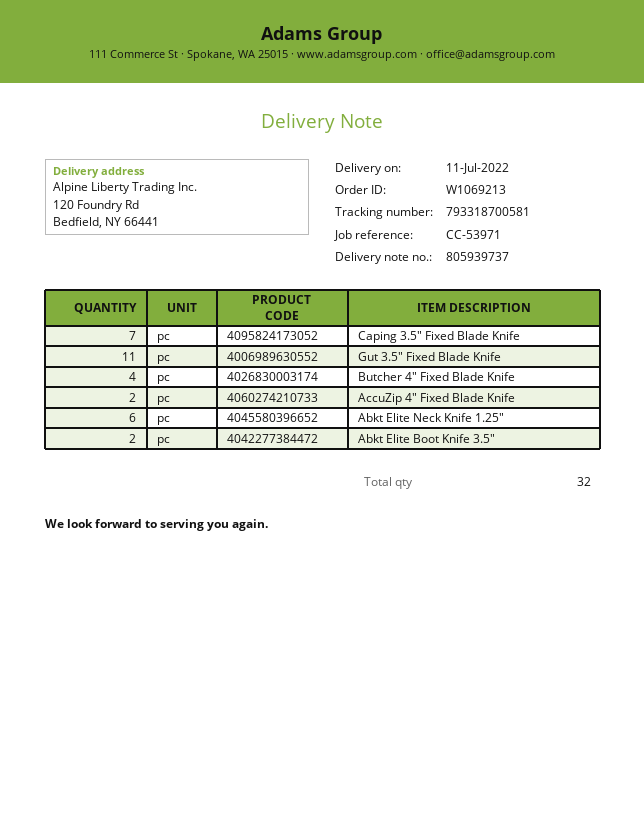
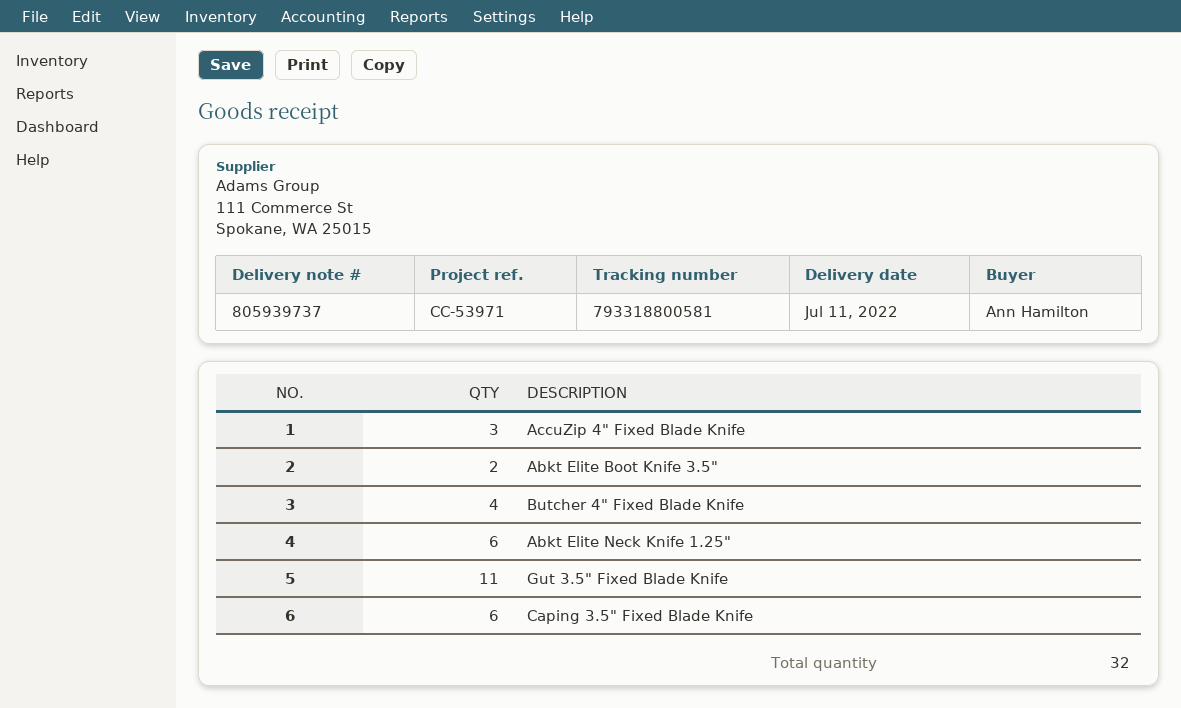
tracking number: 793318700581 -> 793318800581
Caping 3.5" Fixed Blade Knife: 7 -> 6
AccuZip 4" Fixed Blade Knife: 2 -> 3

